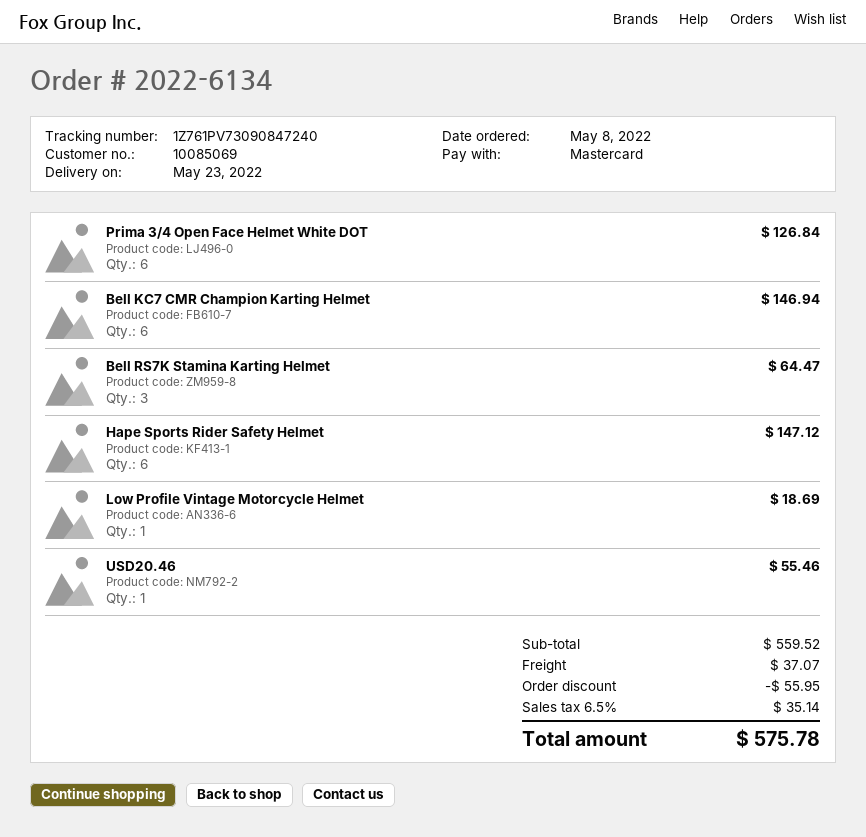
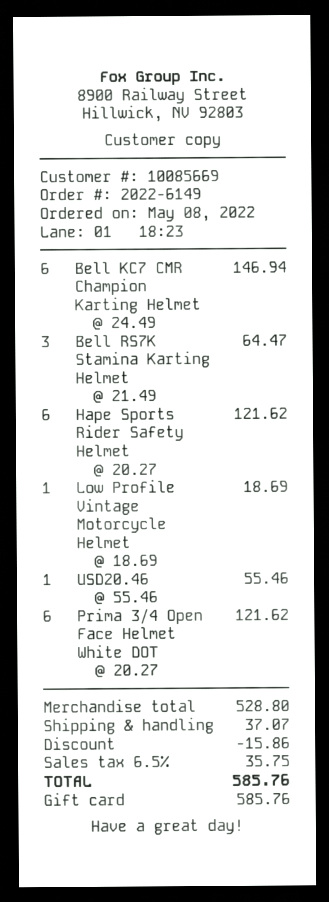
order number: 2022-6134 -> 2022-6149
customer number: 10085069 -> 10085669
payment method: Mastercard -> gift card
Prima 3/4 Open Face Helmet White DOT: 6 for 126.84 -> 6 for 121.62
Hape Sports Rider Safety Helmet: 6 for 147.12 -> 6 for 121.62
subtotal: 559.52 -> 528.80
discount: 55.95 -> 15.86
tax: 6.5% = 35.14 -> 6.5% = 35.75
total: 575.78 -> 585.76

